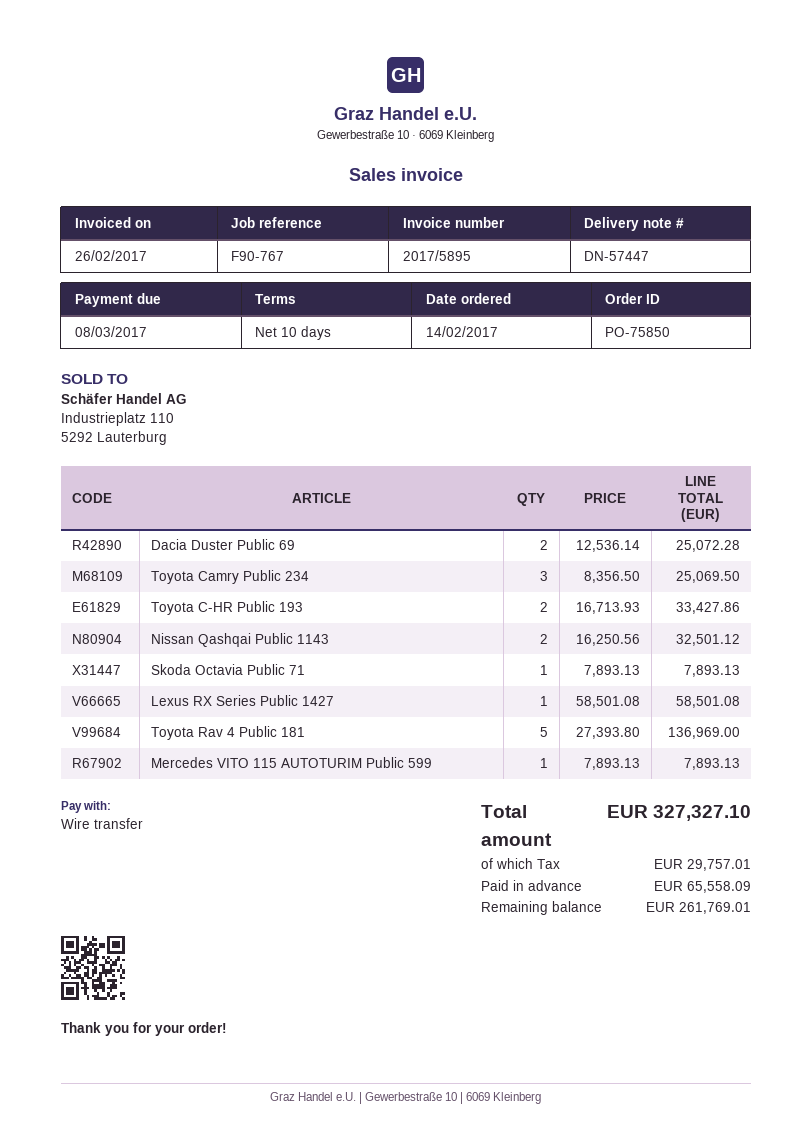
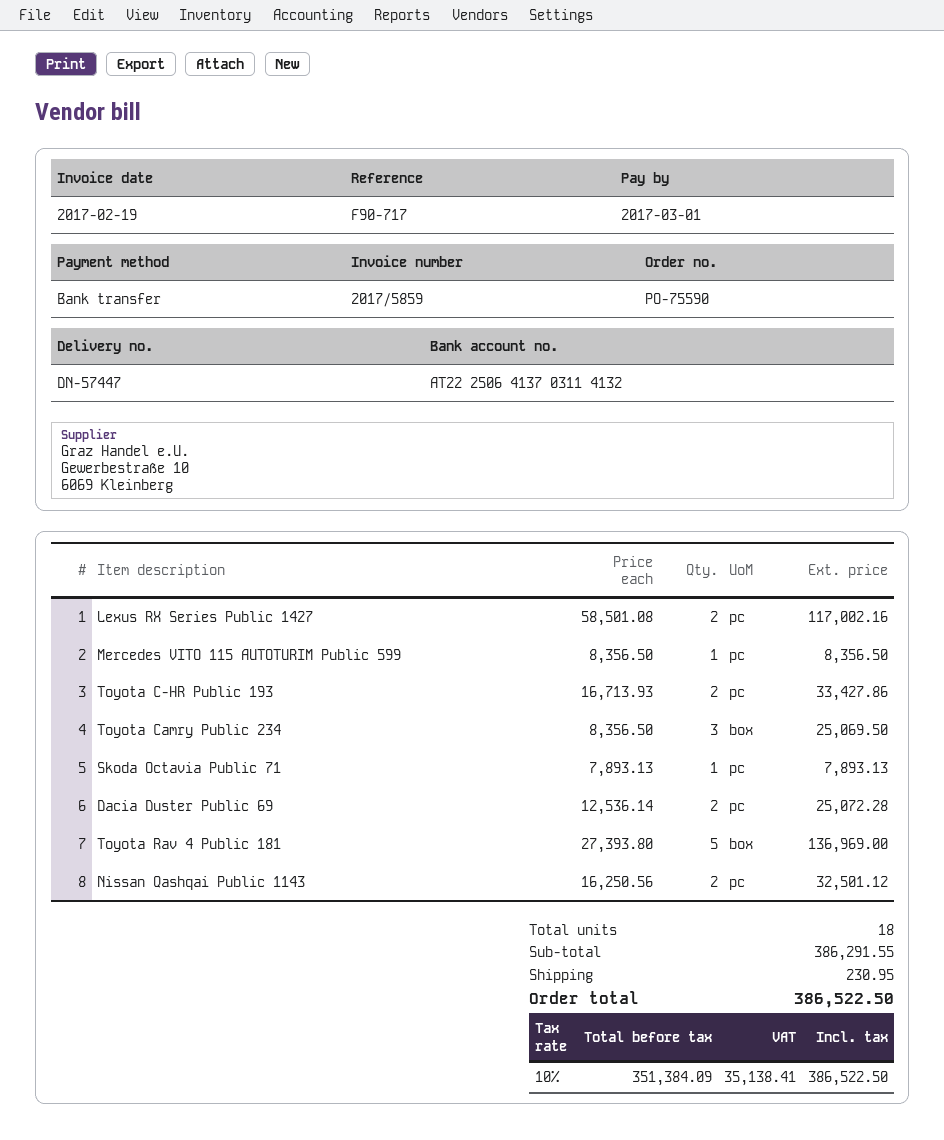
order number: PO-75850 -> PO-75590
invoice number: 2017/5895 -> 2017/5859
invoice date: 2017-02-26 -> 2017-02-19
due date: 2017-03-08 -> 2017-03-01
reference: F90-767 -> F90-717
Lexus RX Series Public 1427: 1 x 58501.08 = 58501.08 -> 2 x 58501.08 = 117002.16
Mercedes VITO 115 AUTOTURIM Public 599: 1 x 7893.13 = 7893.13 -> 1 x 8356.50 = 8356.50
shipping: none -> 230.95
tax: 29757.01 -> 35138.41
total: 327327.10 -> 386522.50

